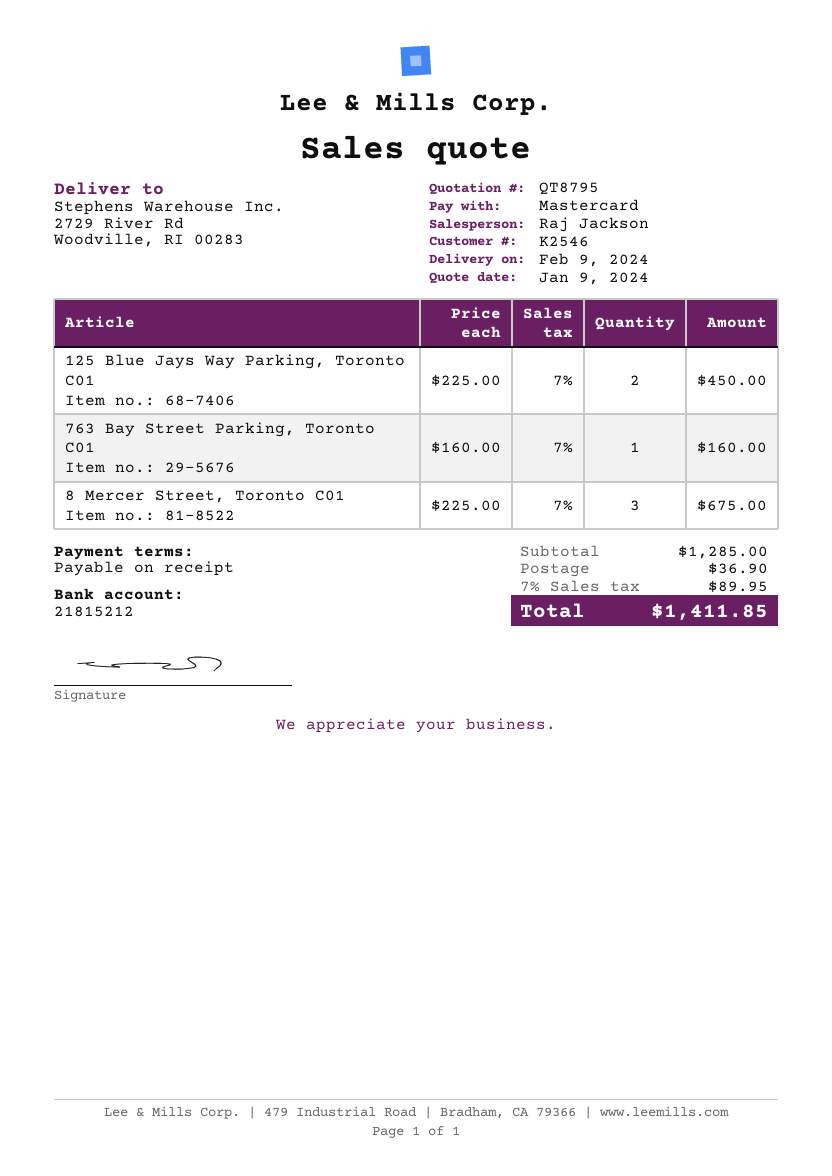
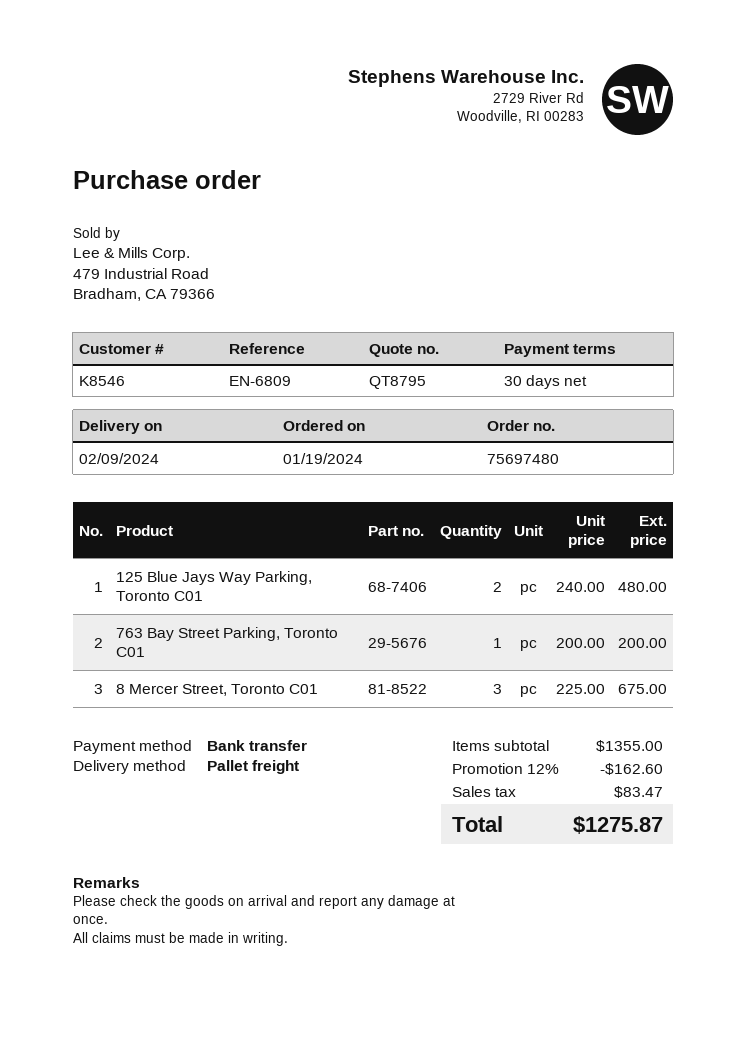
payment terms: on receipt -> 30 days
customer number: K2546 -> K8546
payment method: Mastercard -> bank transfer
125 Blue Jays Way Parking, Toronto C01: 2 x 225.00 = 450.00 -> 2 x 240.00 = 480.00
763 Bay Street Parking, Toronto C01: 1 x 160.00 = 160.00 -> 1 x 200.00 = 200.00
subtotal: 1285.00 -> 1355.00
discount: none -> 12% = 162.60
shipping: 36.90 -> none
tax: 89.95 -> 83.47
total: 1411.85 -> 1275.87

